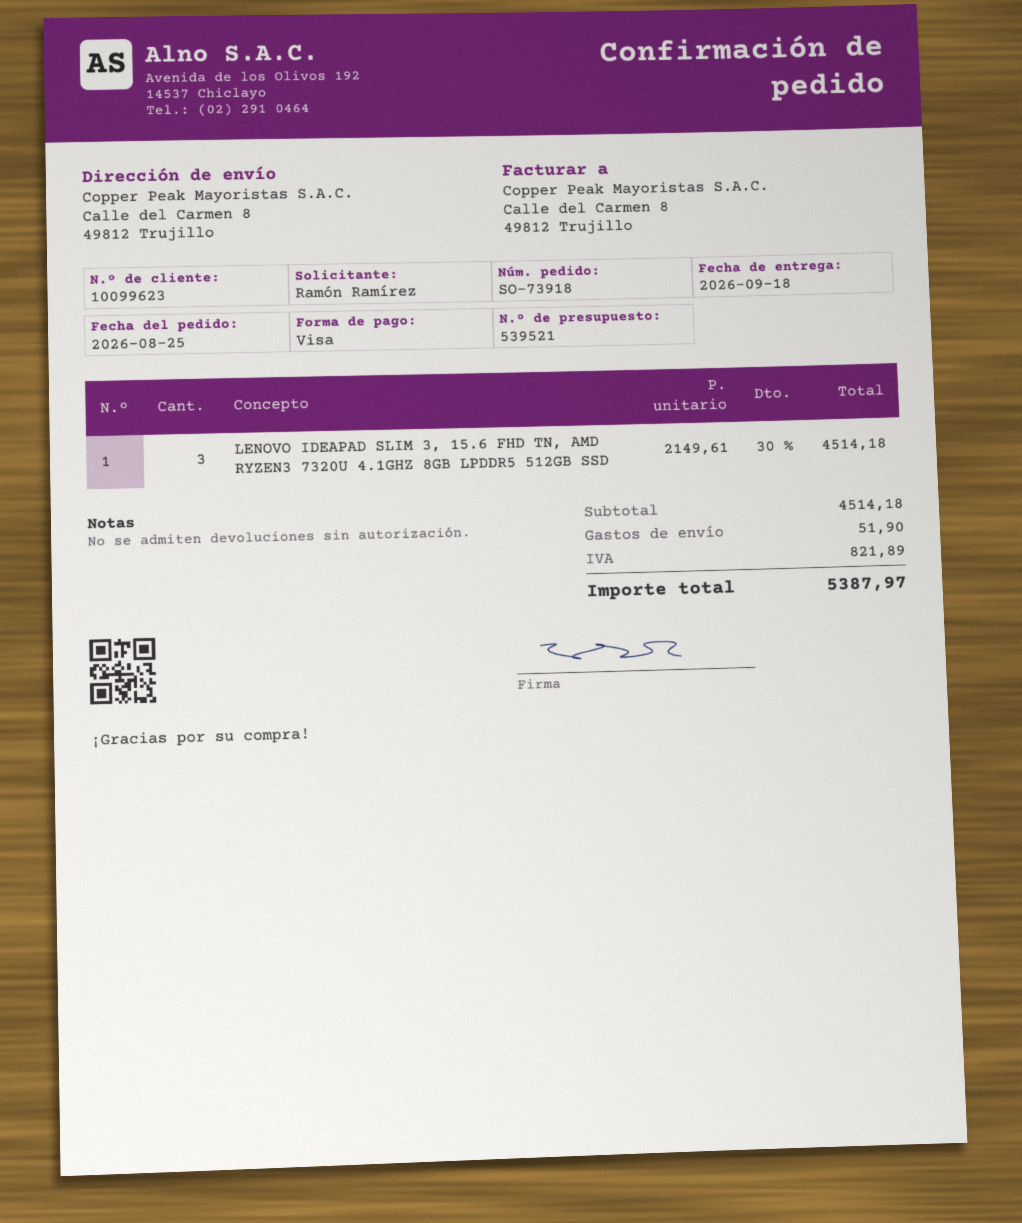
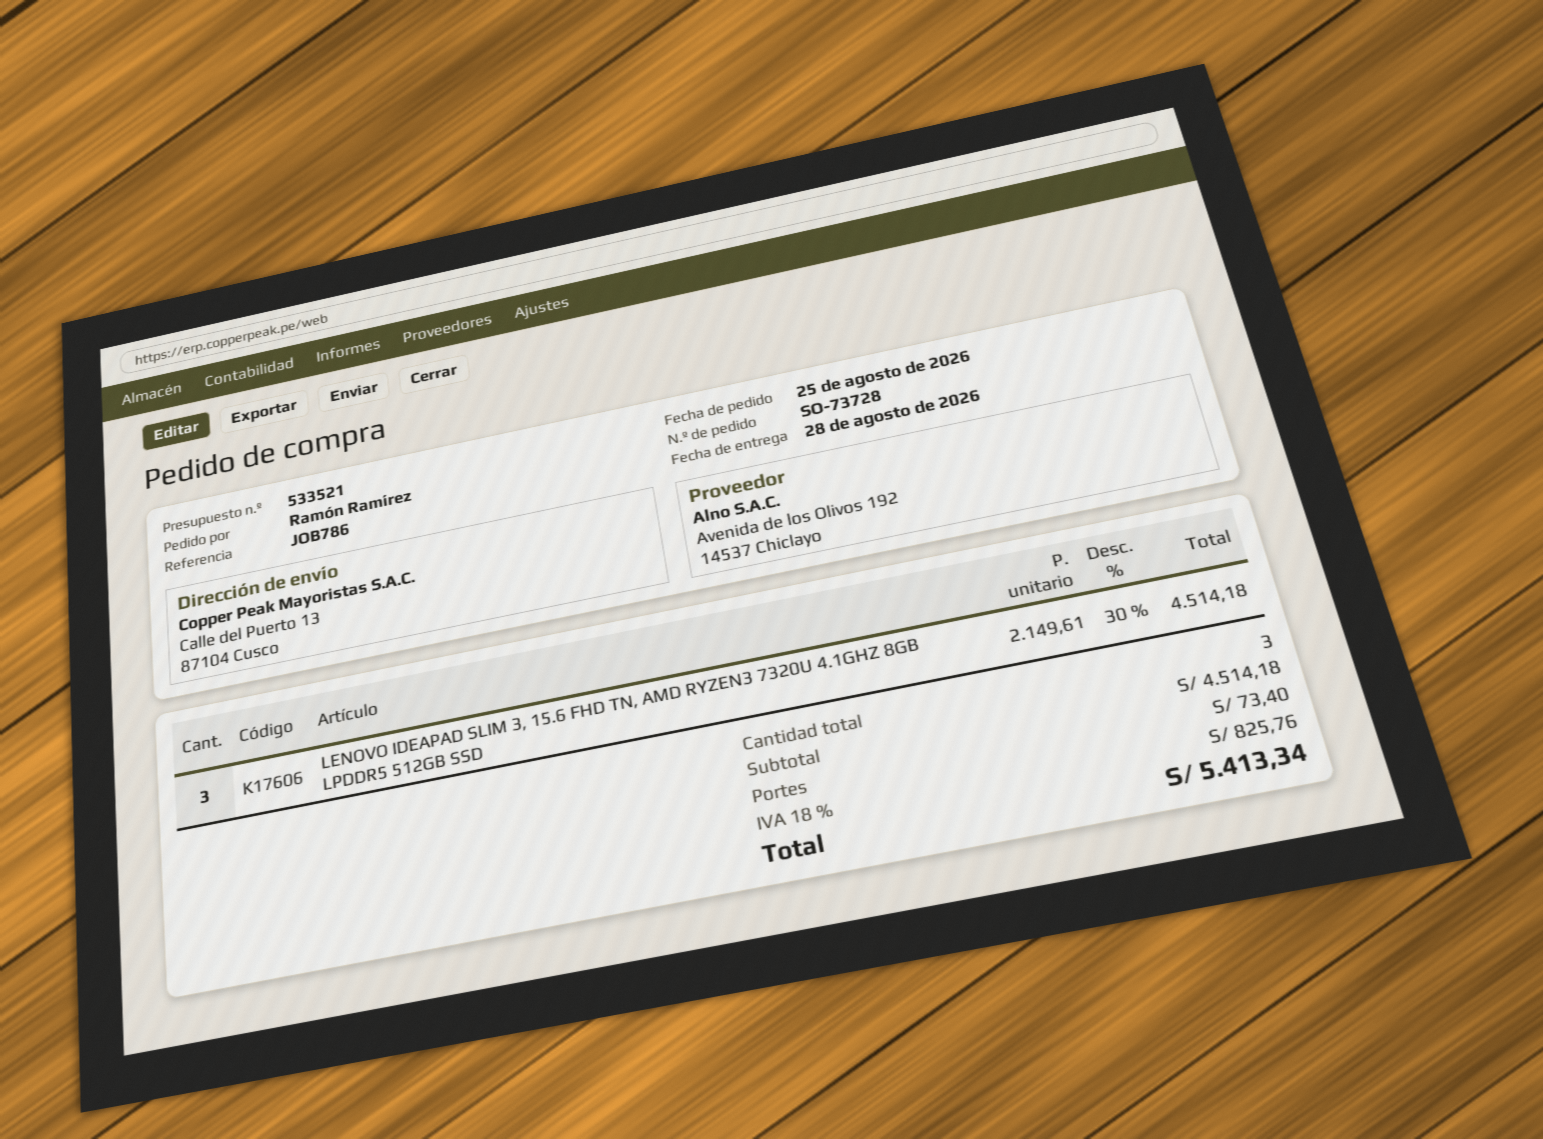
quote number: 539521 -> 533521
order number: SO-73918 -> SO-73728
delivery date: 2026-09-18 -> 2026-08-28
ship to: Calle del Carmen 8, 49812 Trujillo -> Calle del Puerto 13, 87104 Cusco
shipping: 51.90 -> 73.40
tax: 821.89 -> 825.76
total: 5387.97 -> 5413.34

